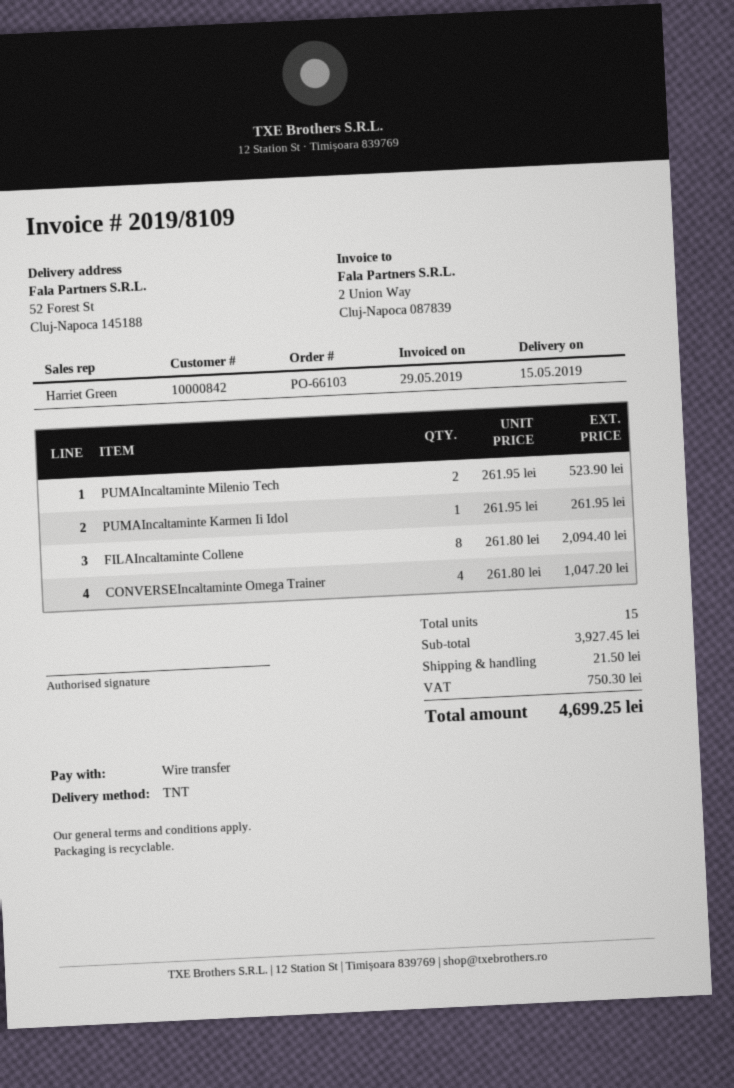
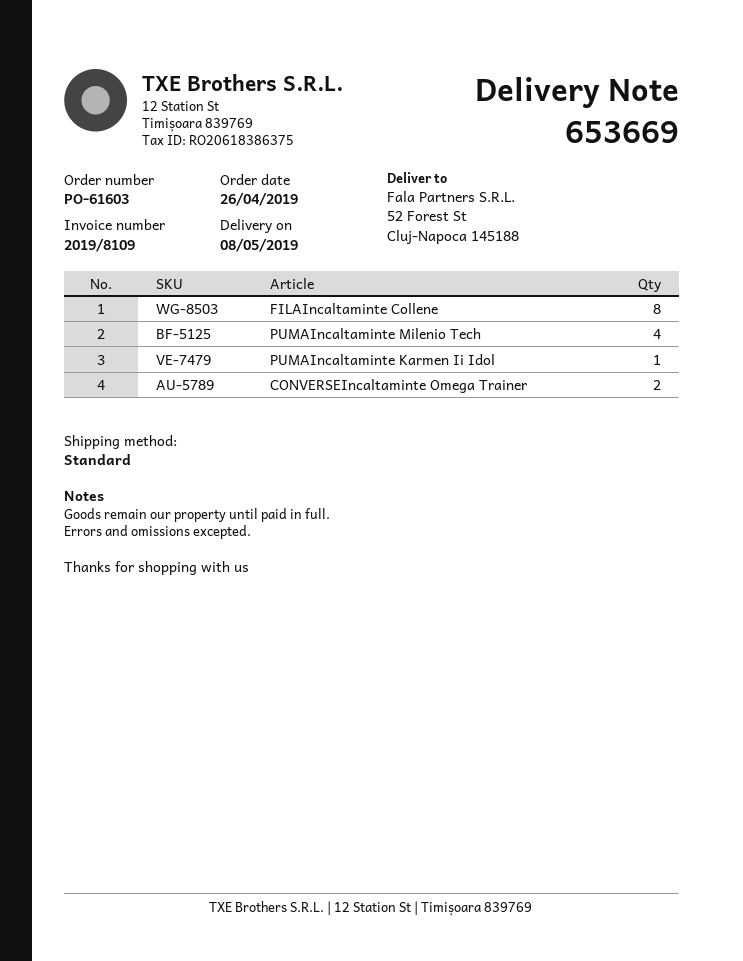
order number: PO-66103 -> PO-61603
delivery date: 2019-05-15 -> 2019-05-08
shipping method: TNT -> standard
PUMAIncaltaminte Milenio Tech: 2 -> 4
CONVERSEIncaltaminte Omega Trainer: 4 -> 2

